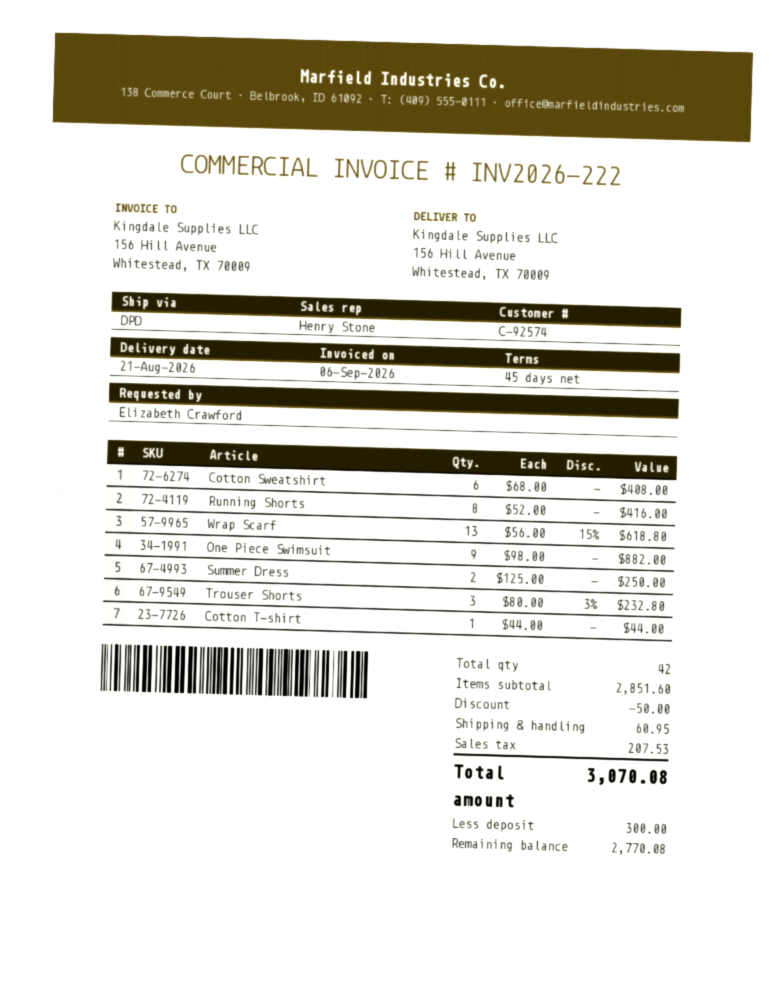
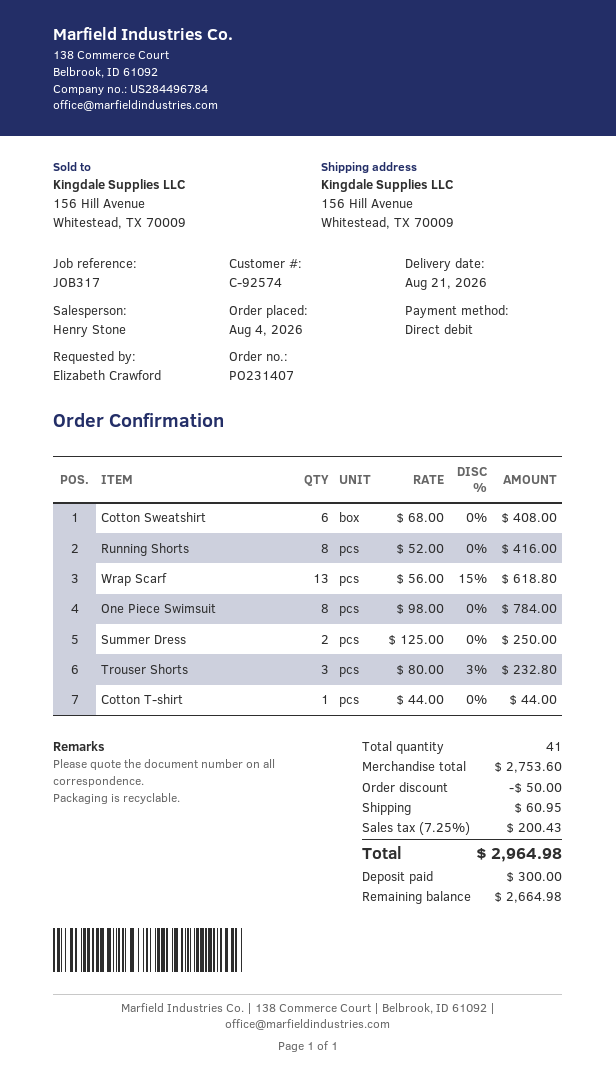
One Piece Swimsuit: 9 x 98.00 = 882.00 -> 8 x 98.00 = 784.00
total quantity: 42 -> 41
subtotal: 2851.60 -> 2753.60
tax: 207.53 -> 200.43
total: 3070.08 -> 2964.98
balance: 2770.08 -> 2664.98

